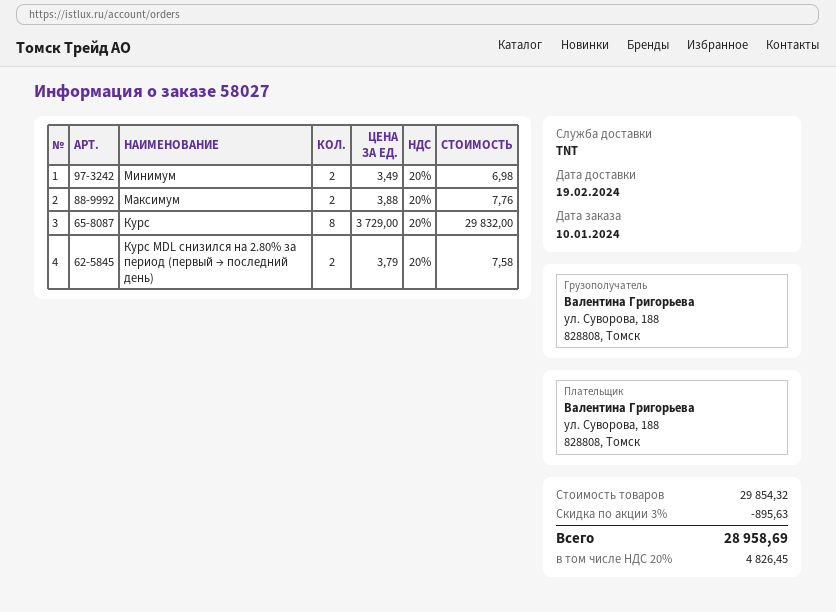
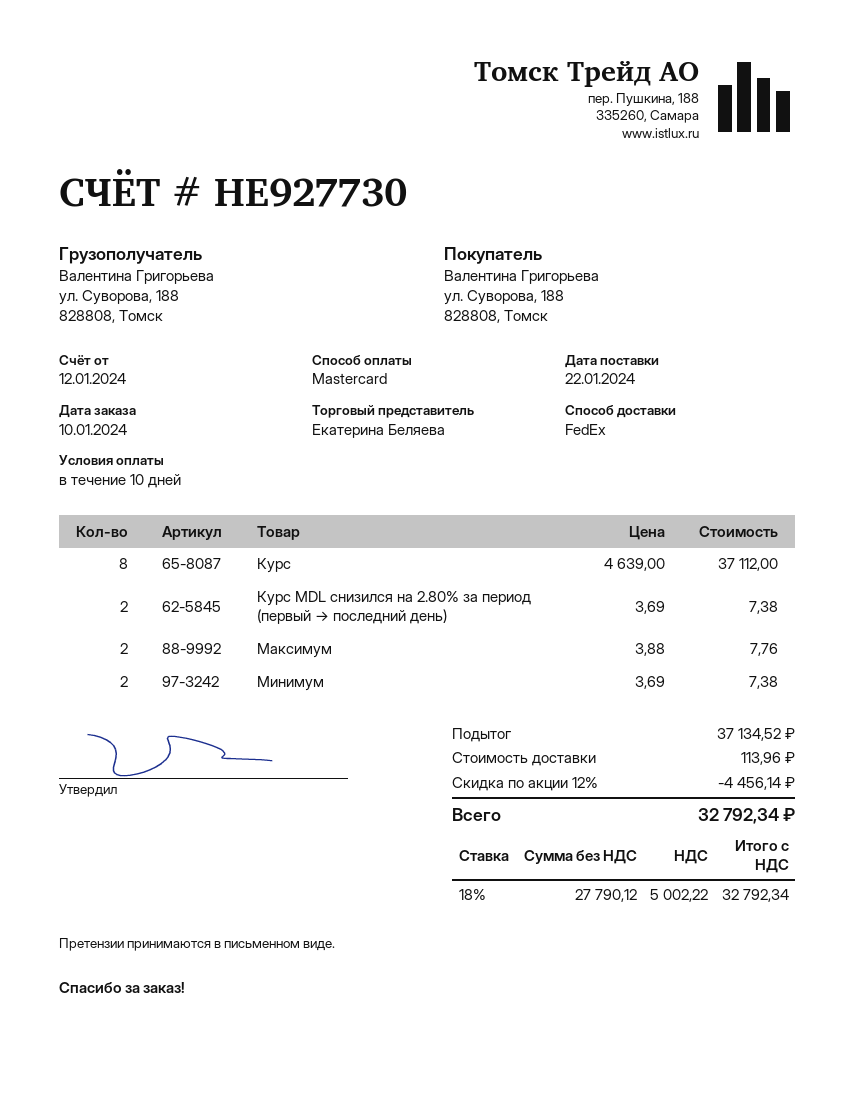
delivery date: 2024-02-19 -> 2024-01-22
shipping method: TNT -> FedEx
Минимум: 2 x 3.49 = 6.98 -> 2 x 3.69 = 7.38
Курс: 8 x 3729.00 = 29832.00 -> 8 x 4639.00 = 37112.00
Курс MDL снизился на 2.80% за период (первый → последний день): 2 x 3.79 = 7.58 -> 2 x 3.69 = 7.38
subtotal: 29854.32 -> 37134.52
discount: 3% = 895.63 -> 12% = 4456.14
shipping: none -> 113.96
tax: 20% = 4826.45 -> 18% = 5002.22
total: 28958.69 -> 32792.34

